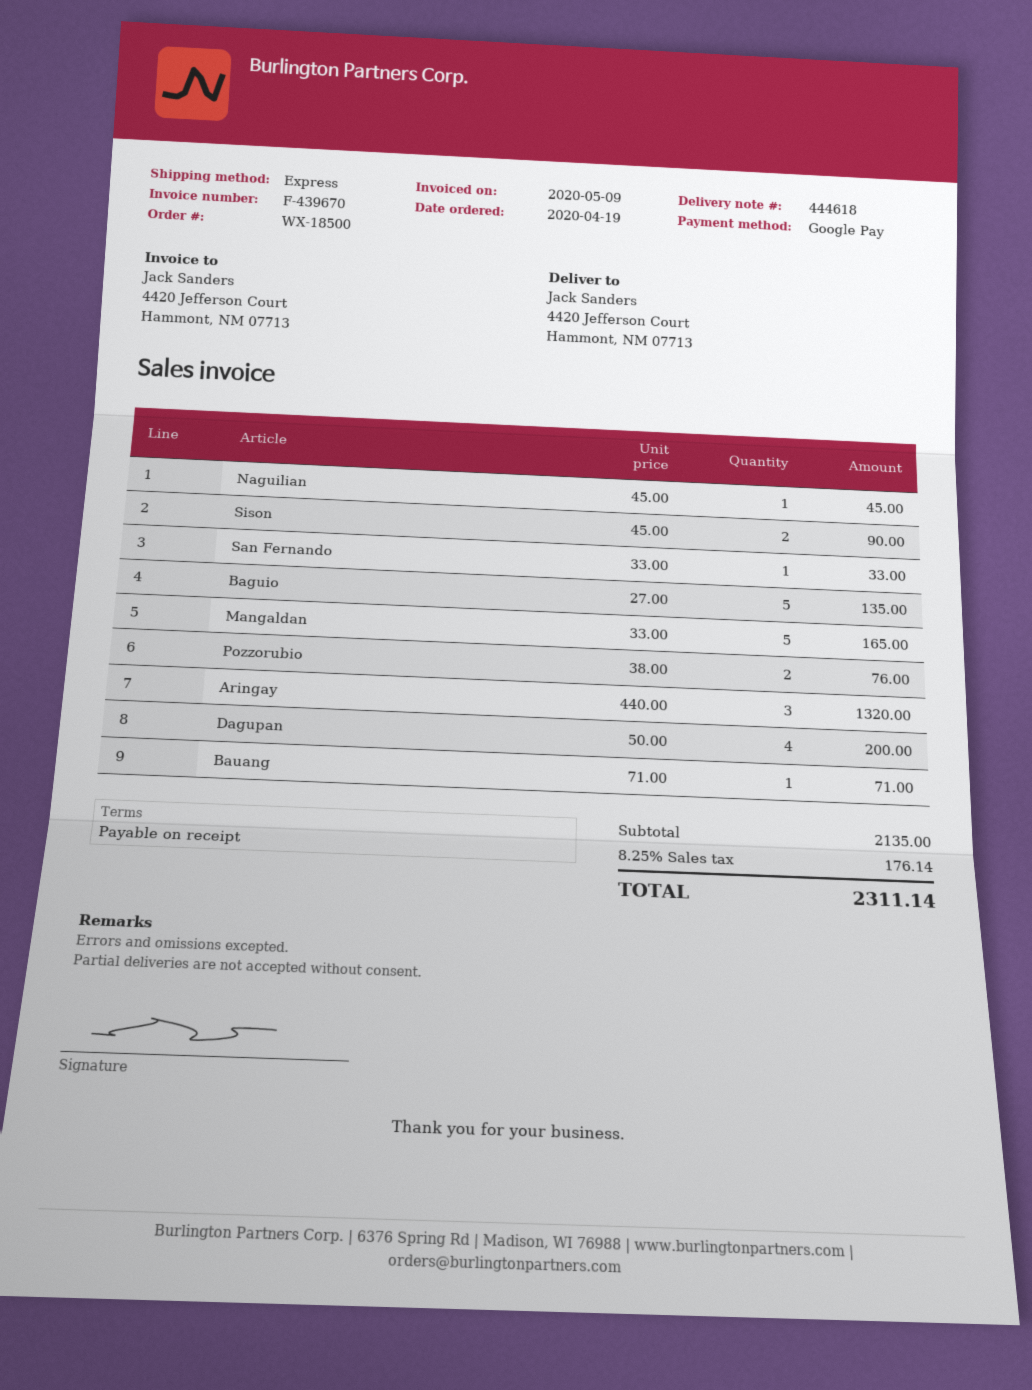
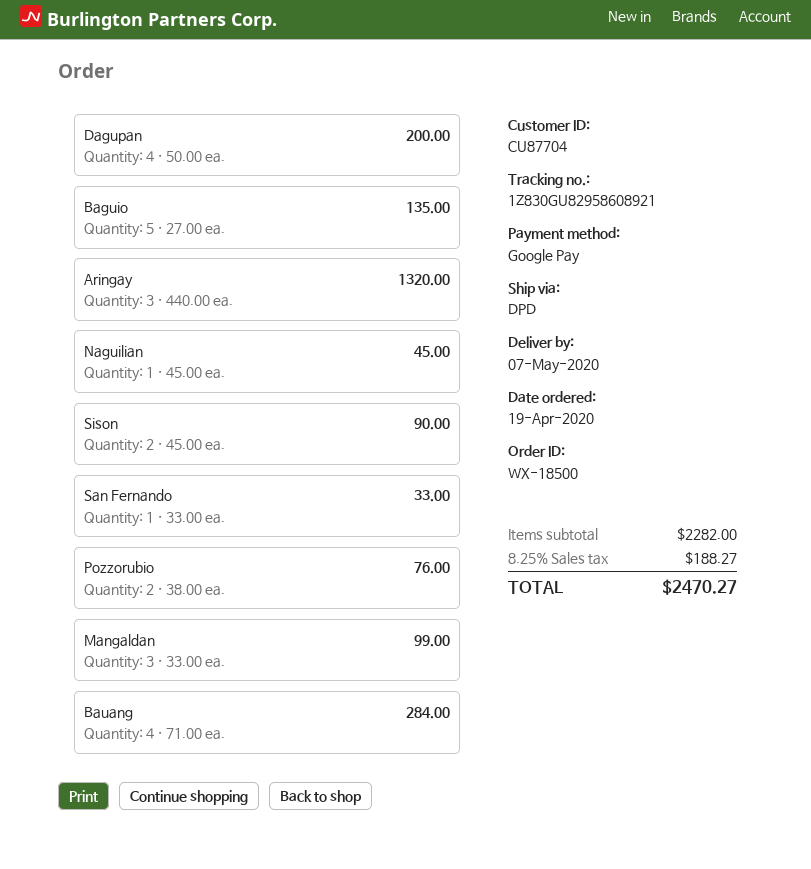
shipping method: express -> DPD
Mangaldan: 5 x 33.00 = 165.00 -> 3 x 33.00 = 99.00
Bauang: 1 x 71.00 = 71.00 -> 4 x 71.00 = 284.00
subtotal: 2135.00 -> 2282.00
tax: 8.25% = 176.14 -> 8.25% = 188.27
total: 2311.14 -> 2470.27

